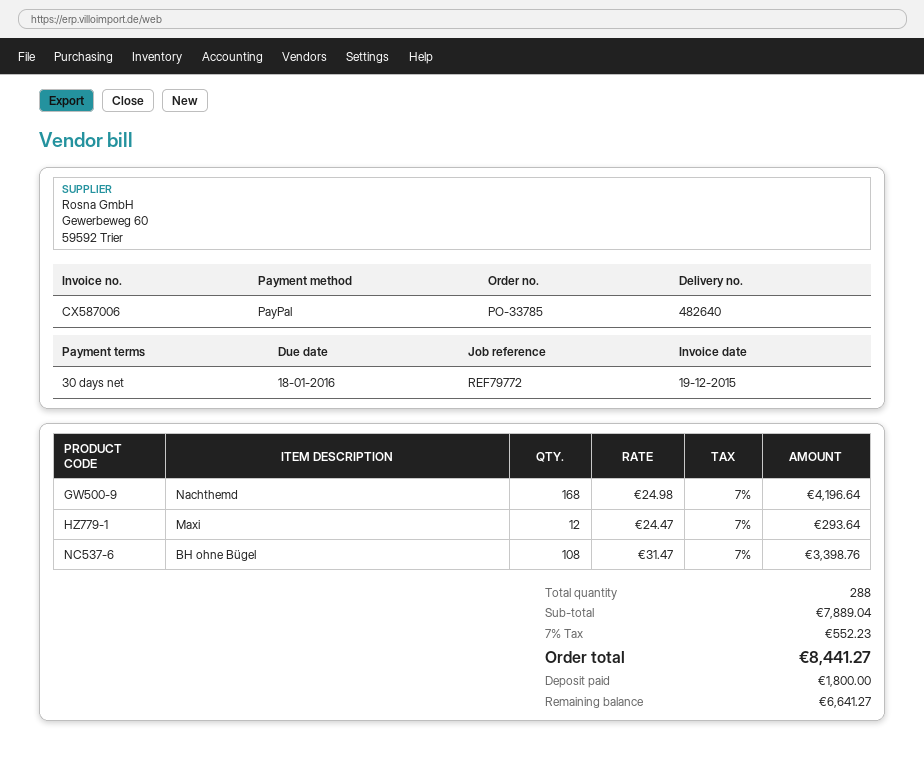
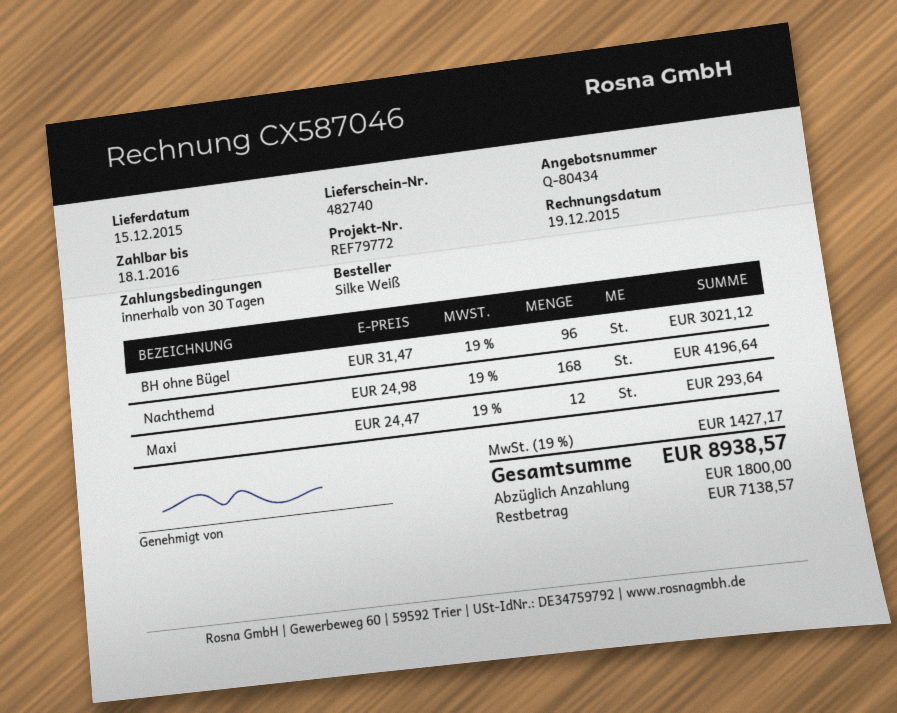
delivery note number: 482640 -> 482740
invoice number: CX587006 -> CX587046
BH ohne Bügel: 108 x 31.47 = 3398.76 -> 96 x 31.47 = 3021.12
tax: 7% = 552.23 -> 19% = 1427.17
total: 8441.27 -> 8938.57
balance: 6641.27 -> 7138.57

